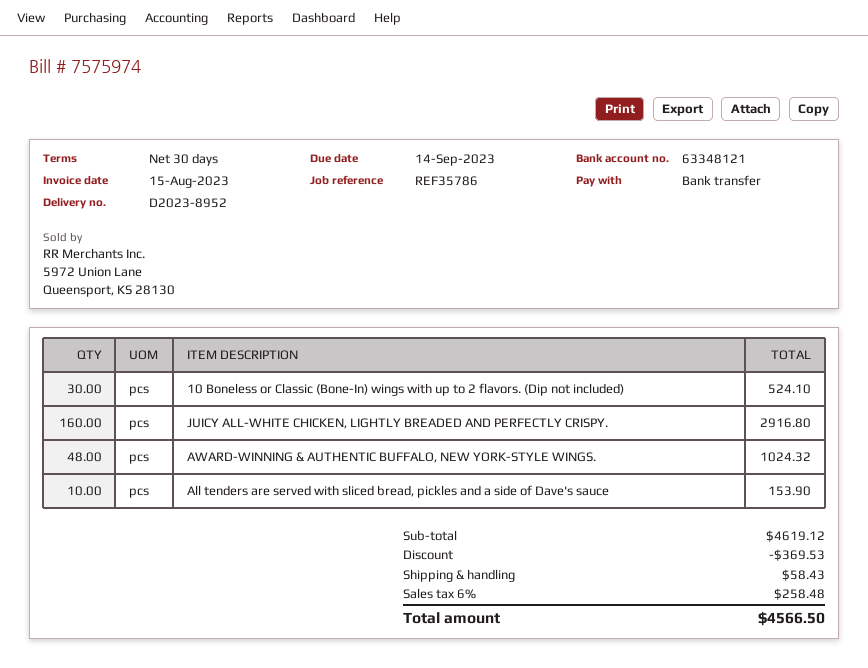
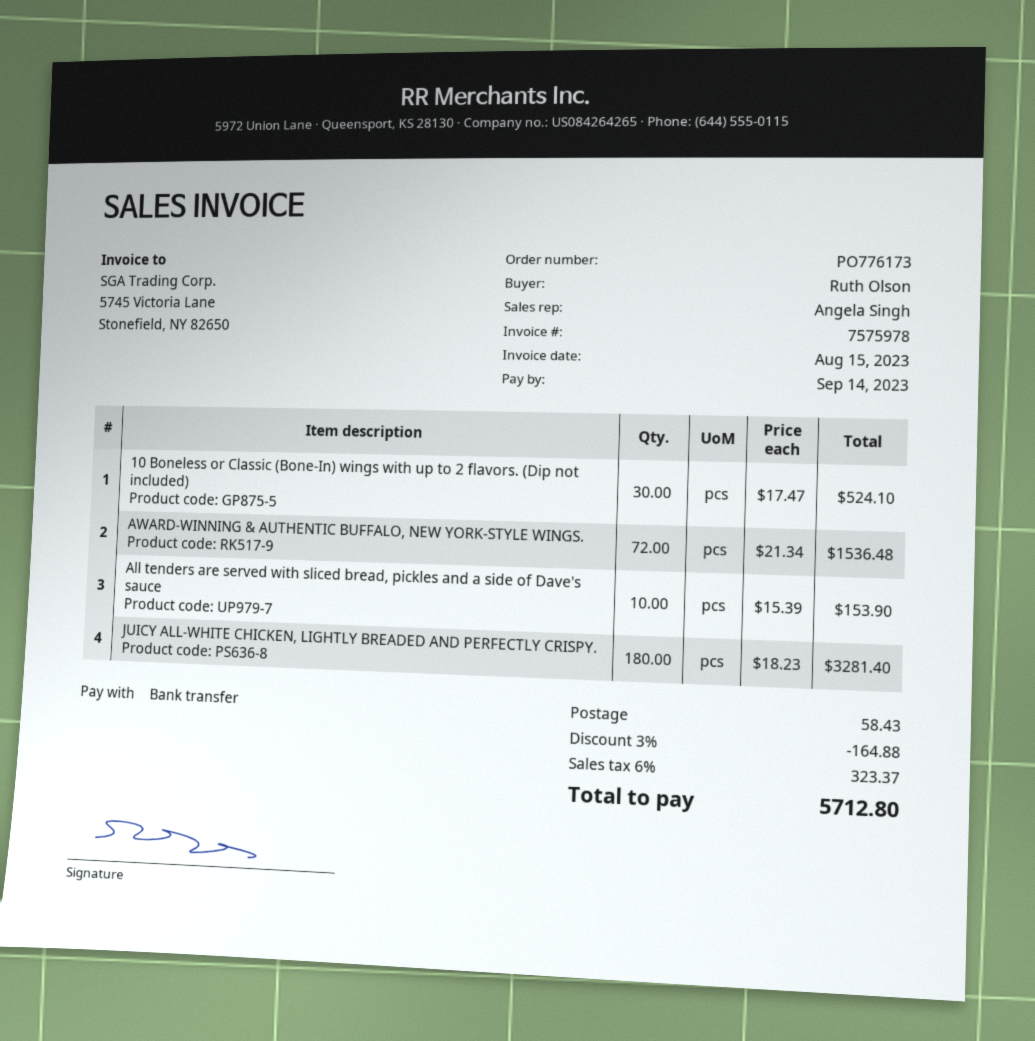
invoice number: 7575974 -> 7575978
JUICY ALL-WHITE CHICKEN, LIGHTLY BREADED AND PERFECTLY CRISPY.: 160 for 2916.80 -> 180 for 3281.40
AWARD-WINNING & AUTHENTIC BUFFALO, NEW YORK-STYLE WINGS.: 48 for 1024.32 -> 72 for 1536.48
discount: 369.53 -> 164.88
tax: 6% = 258.48 -> 6% = 323.37
total: 4566.50 -> 5712.80

